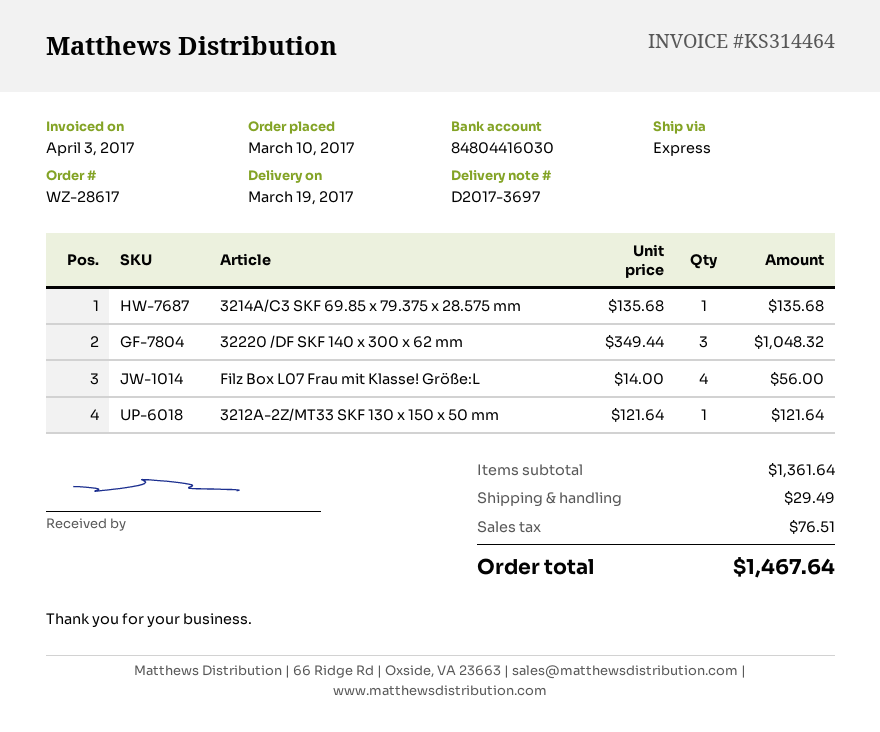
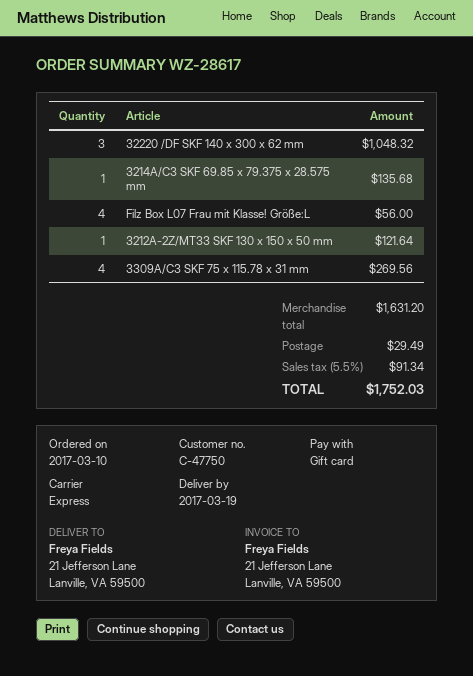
3309A/C3 SKF 75 x 115.78 x 31 mm: none -> 4 for 269.56
subtotal: 1361.64 -> 1631.20
tax: 76.51 -> 91.34
total: 1467.64 -> 1752.03

